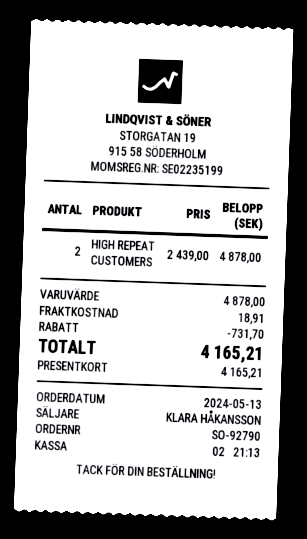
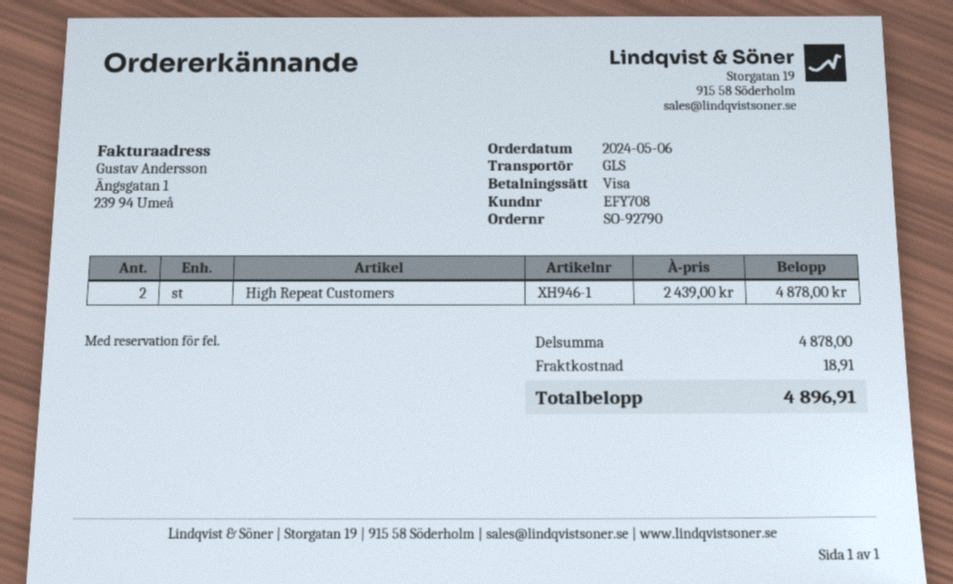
order date: 2024-05-13 -> 2024-05-06
payment method: gift card -> Visa
discount: 731.70 -> none
total: 4165.21 -> 4896.91

